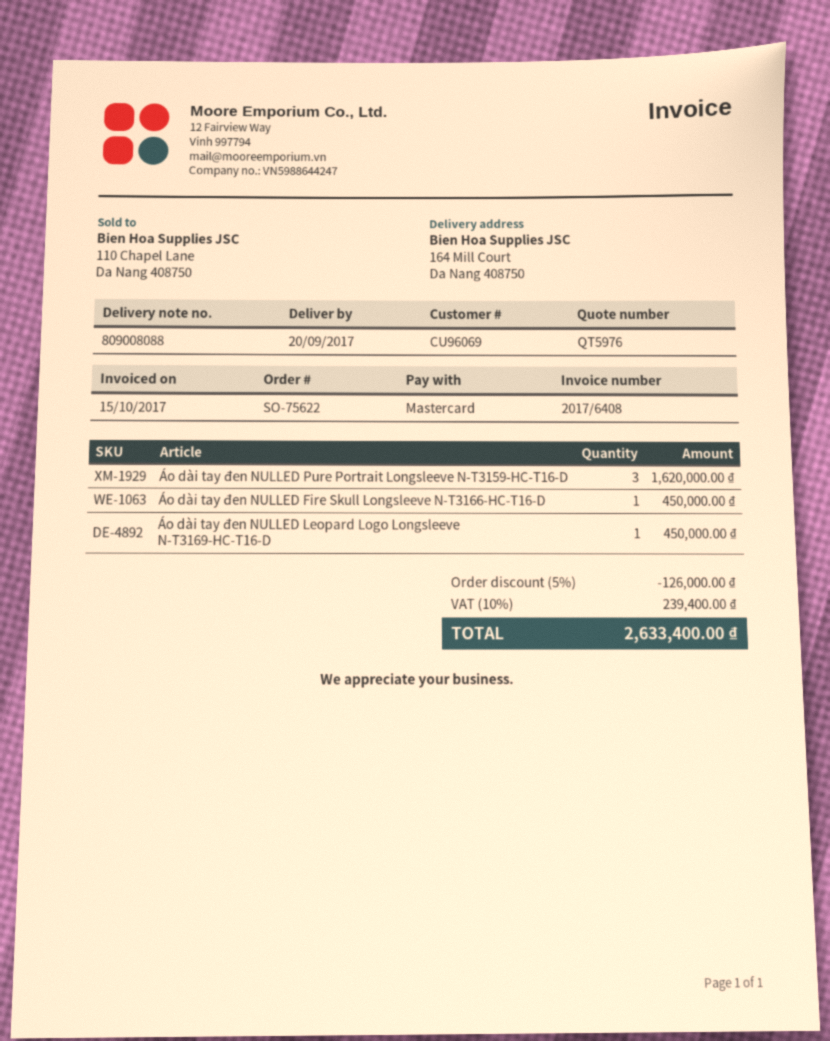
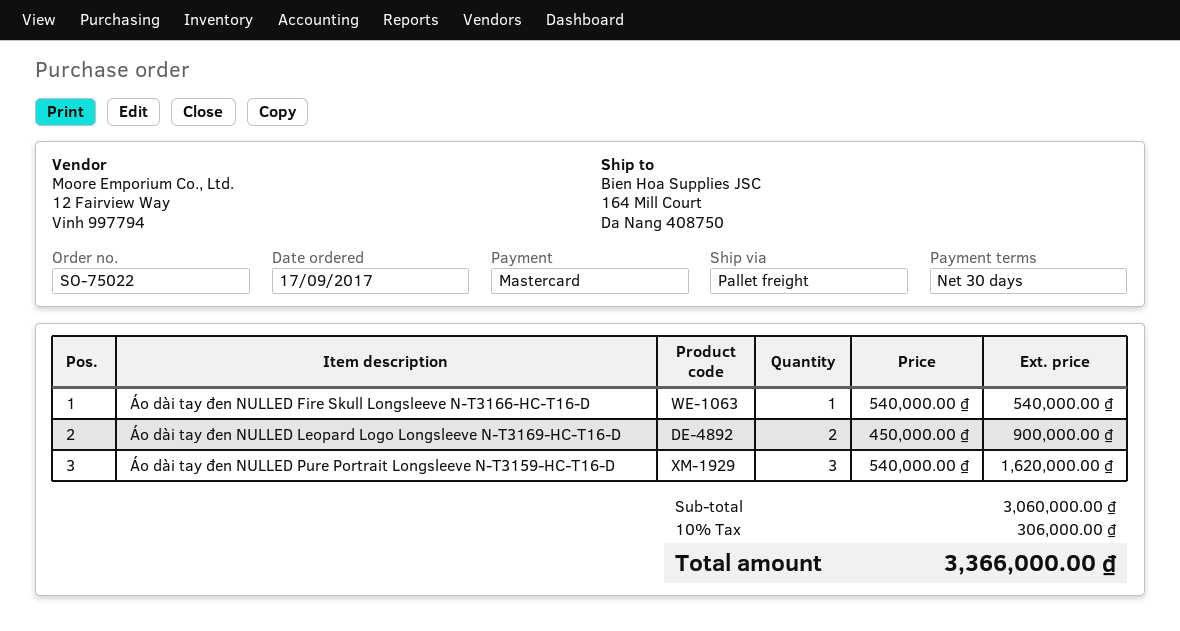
order number: SO-75622 -> SO-75022
Áo dài tay đen NULLED Fire Skull Longsleeve N-T3166-HC-T16-D: 1 for 450000.00 -> 1 for 540000.00
Áo dài tay đen NULLED Leopard Logo Longsleeve N-T3169-HC-T16-D: 1 for 450000.00 -> 2 for 900000.00
discount: 5% = 126000.00 -> none
tax: 10% = 239400.00 -> 10% = 306000.00
total: 2633400.00 -> 3366000.00

